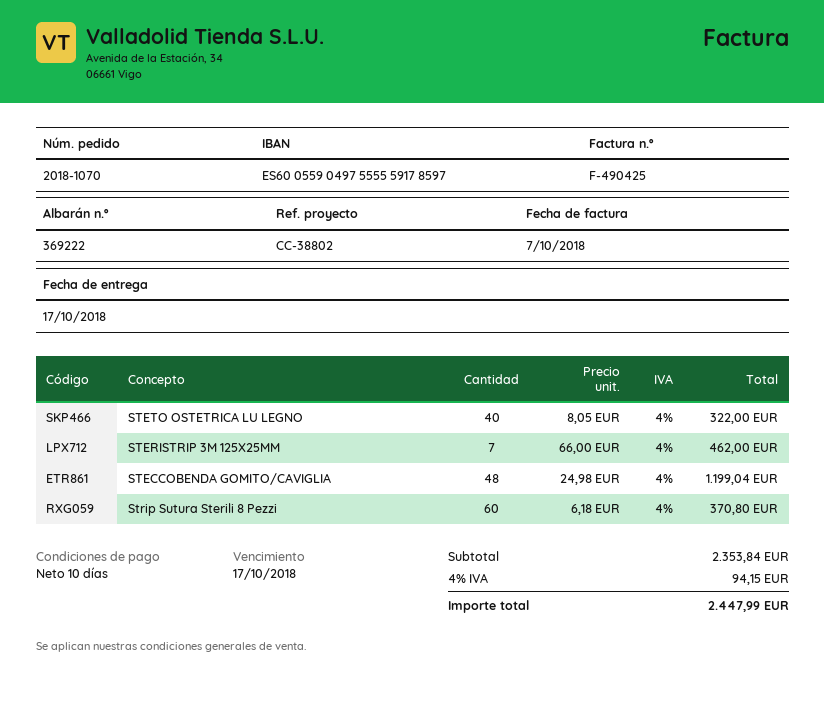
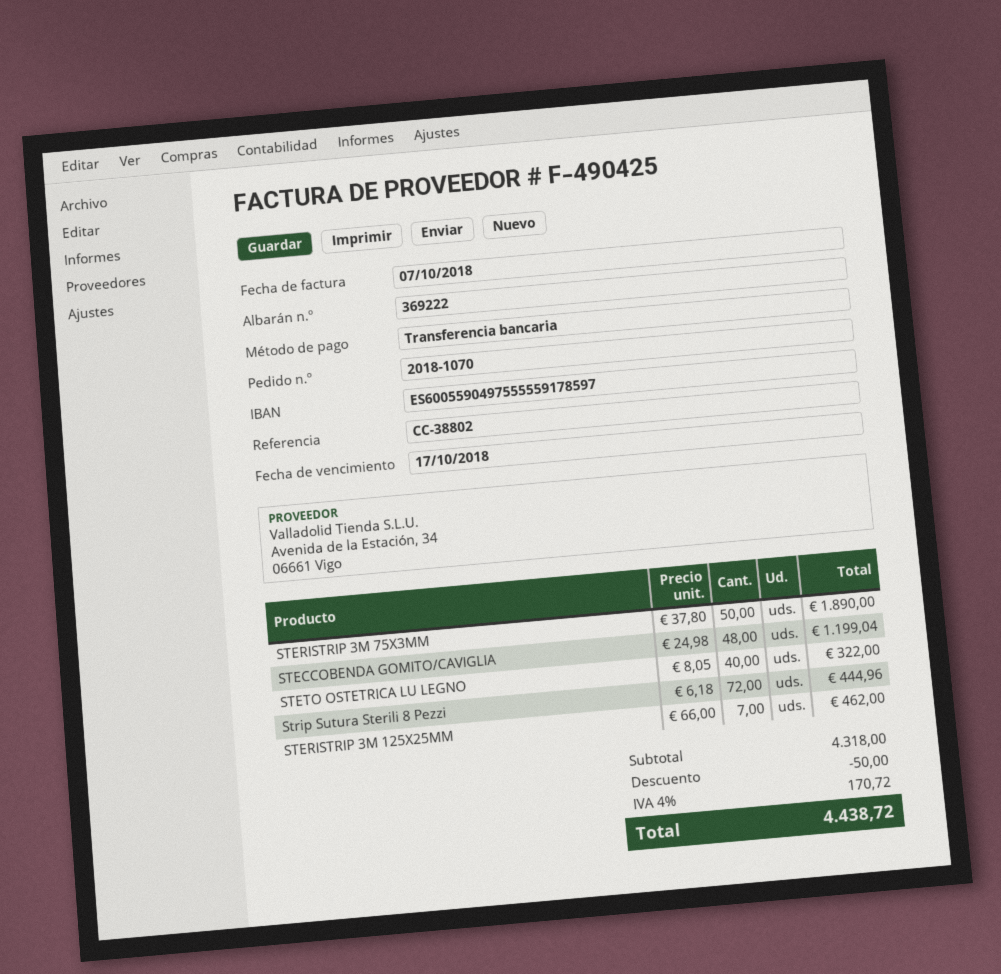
Strip Sutura Sterili 8 Pezzi: 60 x 6.18 = 370.80 -> 72 x 6.18 = 444.96
STERISTRIP 3M 75X3MM: none -> 50 x 37.80 = 1890.00
subtotal: 2353.84 -> 4318.00
discount: none -> 50.00
tax: 4% = 94.15 -> 4% = 170.72
total: 2447.99 -> 4438.72

